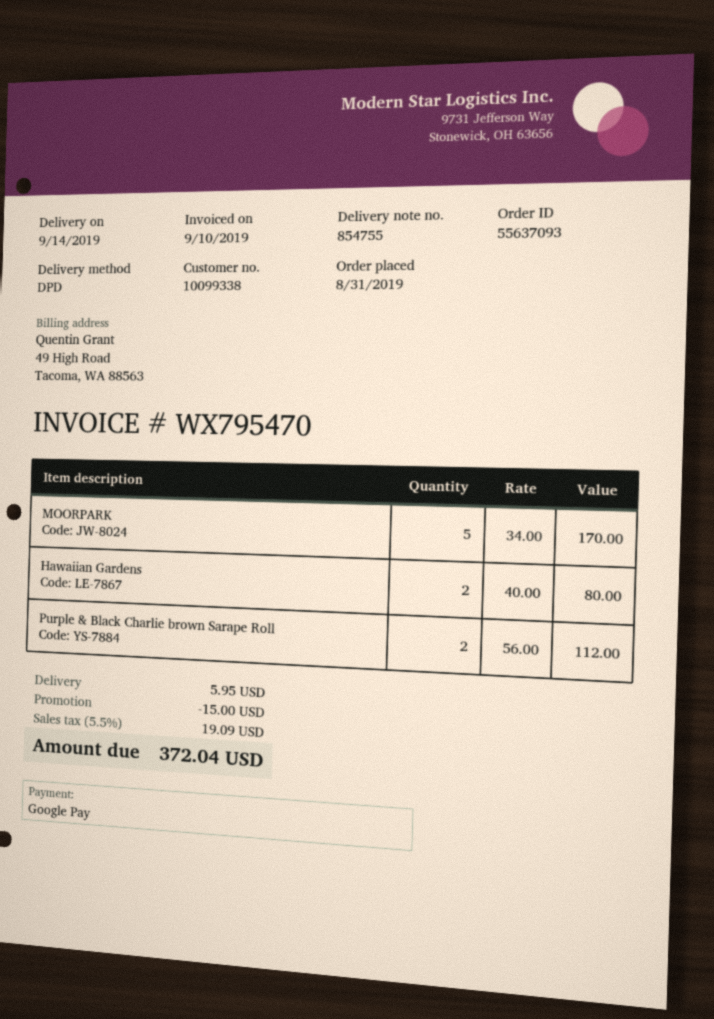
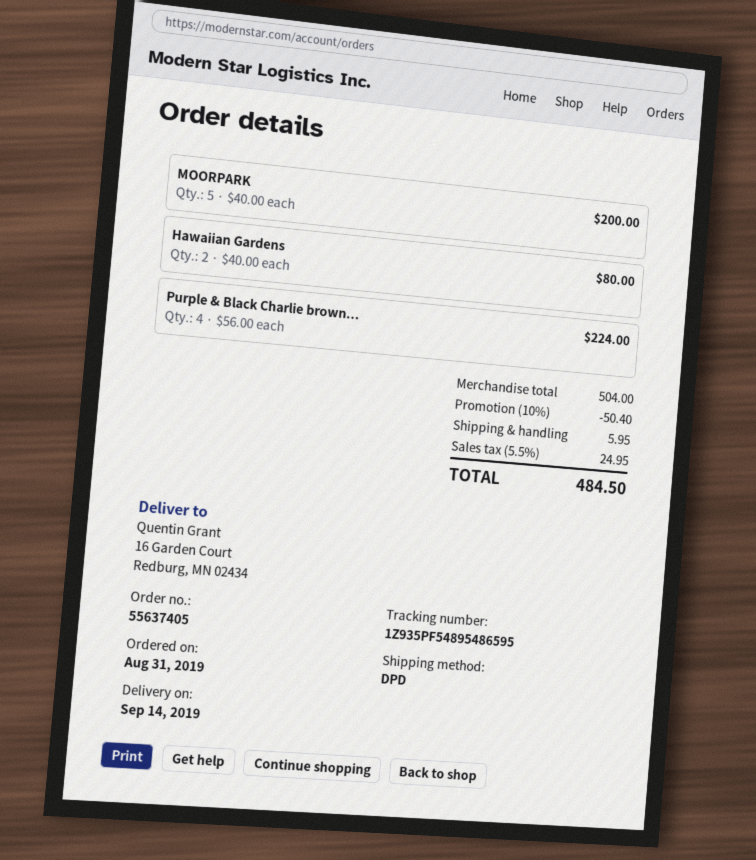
order number: 55637093 -> 55637405
MOORPARK: 5 x 34.00 = 170.00 -> 5 x 40.00 = 200.00
Purple & Black Charlie brown Sarape Roll: 2 x 56.00 = 112.00 -> 4 x 56.00 = 224.00
discount: 15.00 -> 50.40
tax: 5.5% = 19.09 -> 5.5% = 24.95
total: 372.04 -> 484.50

